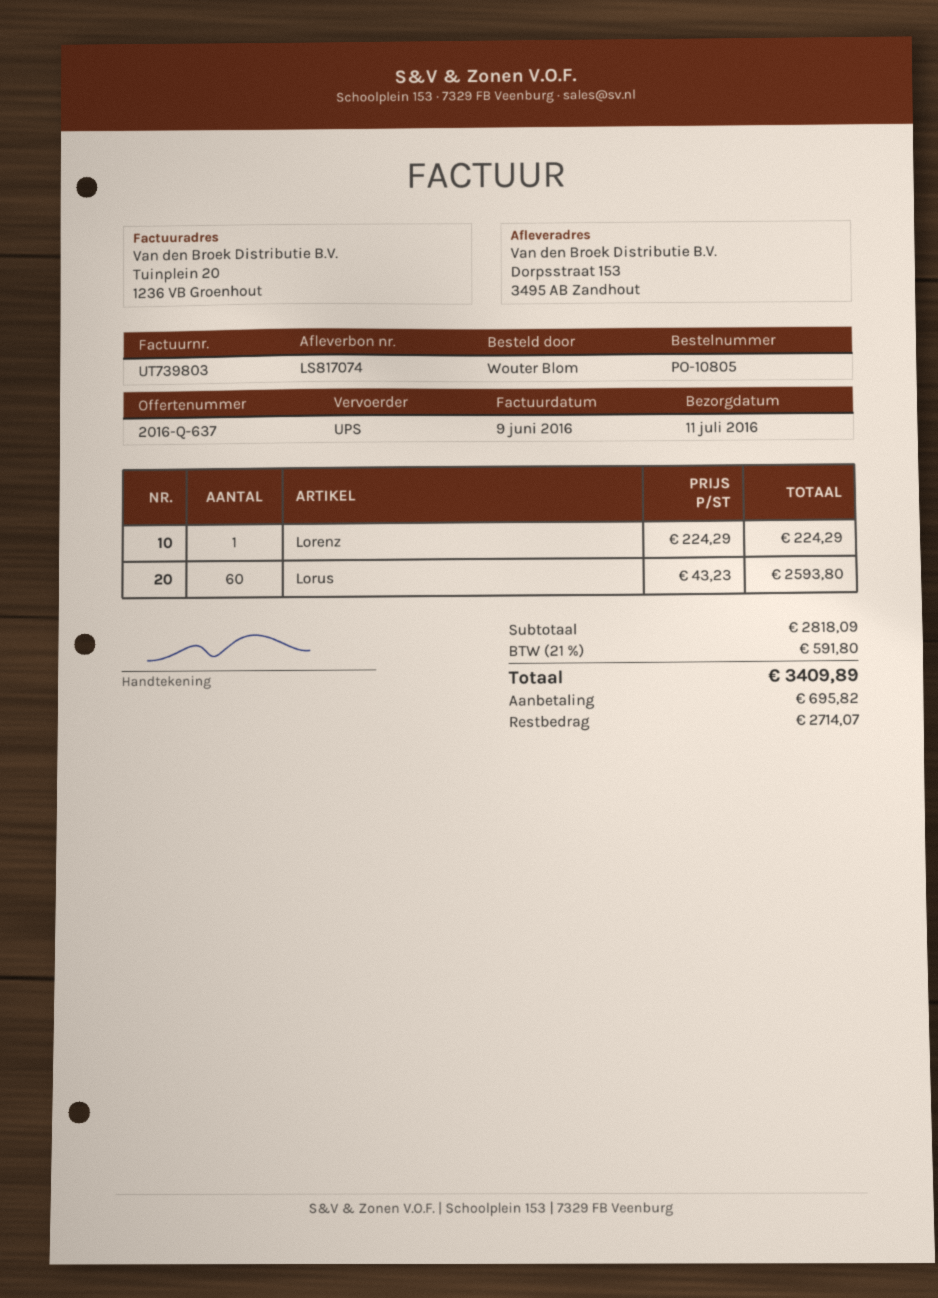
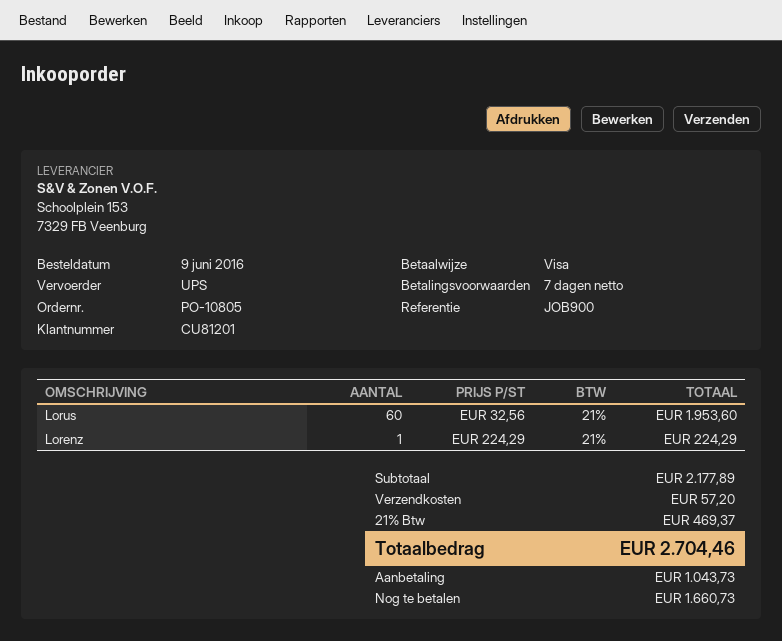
Lorus: 60 x 43.23 = 2593.80 -> 60 x 32.56 = 1953.60
subtotal: 2818.09 -> 2177.89
shipping: none -> 57.20
tax: 21% = 591.80 -> 21% = 469.37
total: 3409.89 -> 2704.46
deposit: 695.82 -> 1043.73
balance: 2714.07 -> 1660.73

